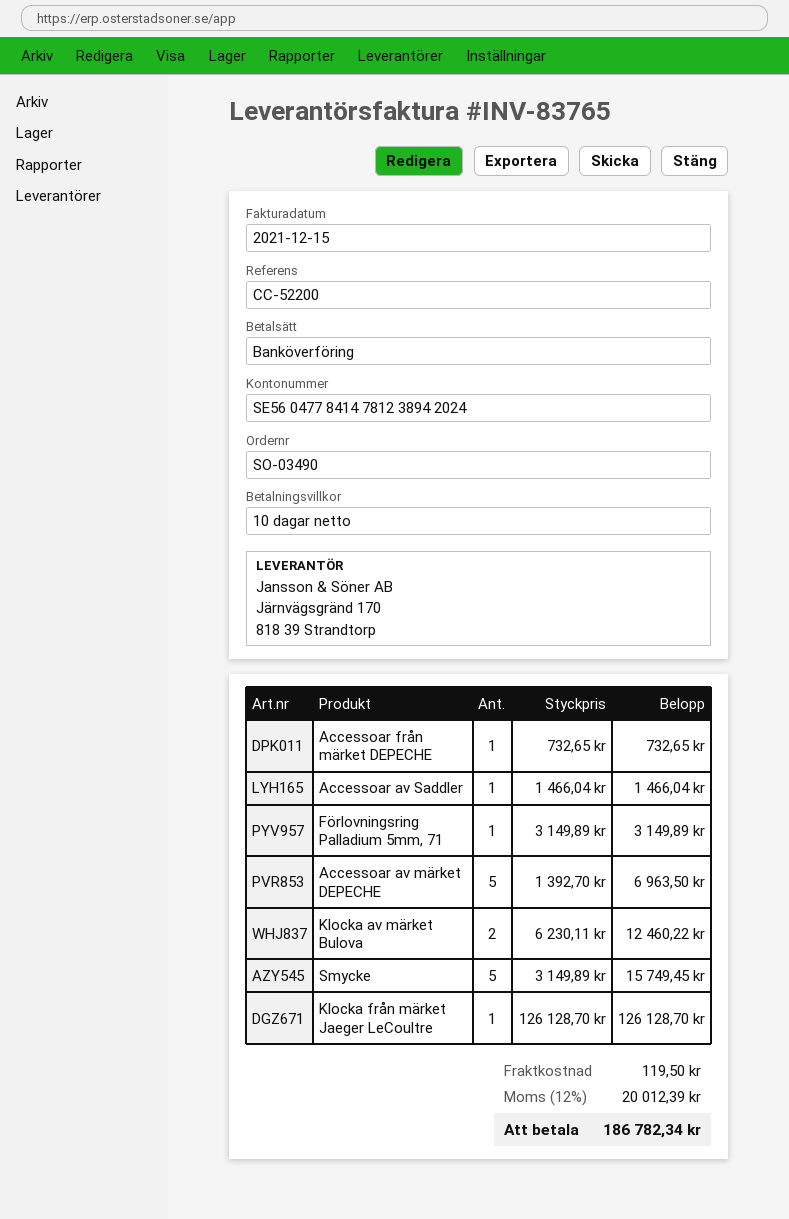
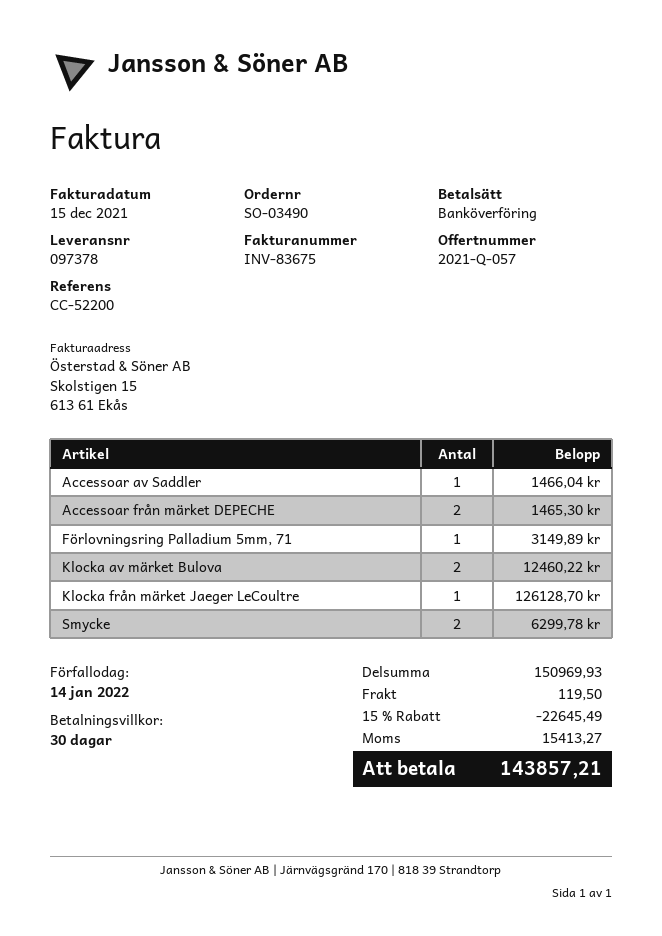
invoice number: INV-83765 -> INV-83675
payment terms: 10 days -> 30 days
Accessoar från märket DEPECHE: 1 for 732.65 -> 2 for 1465.30
Accessoar av märket DEPECHE: 5 for 6963.50 -> none
Smycke: 5 for 15749.45 -> 2 for 6299.78
discount: none -> 15% = 22645.49
tax: 20012.39 -> 15413.27
total: 186782.34 -> 143857.21

